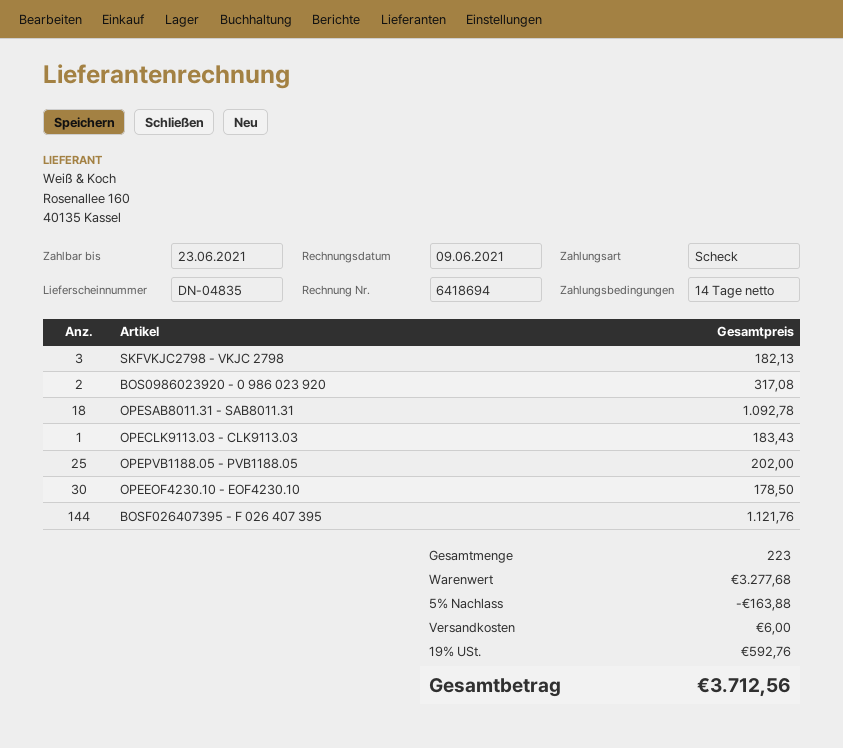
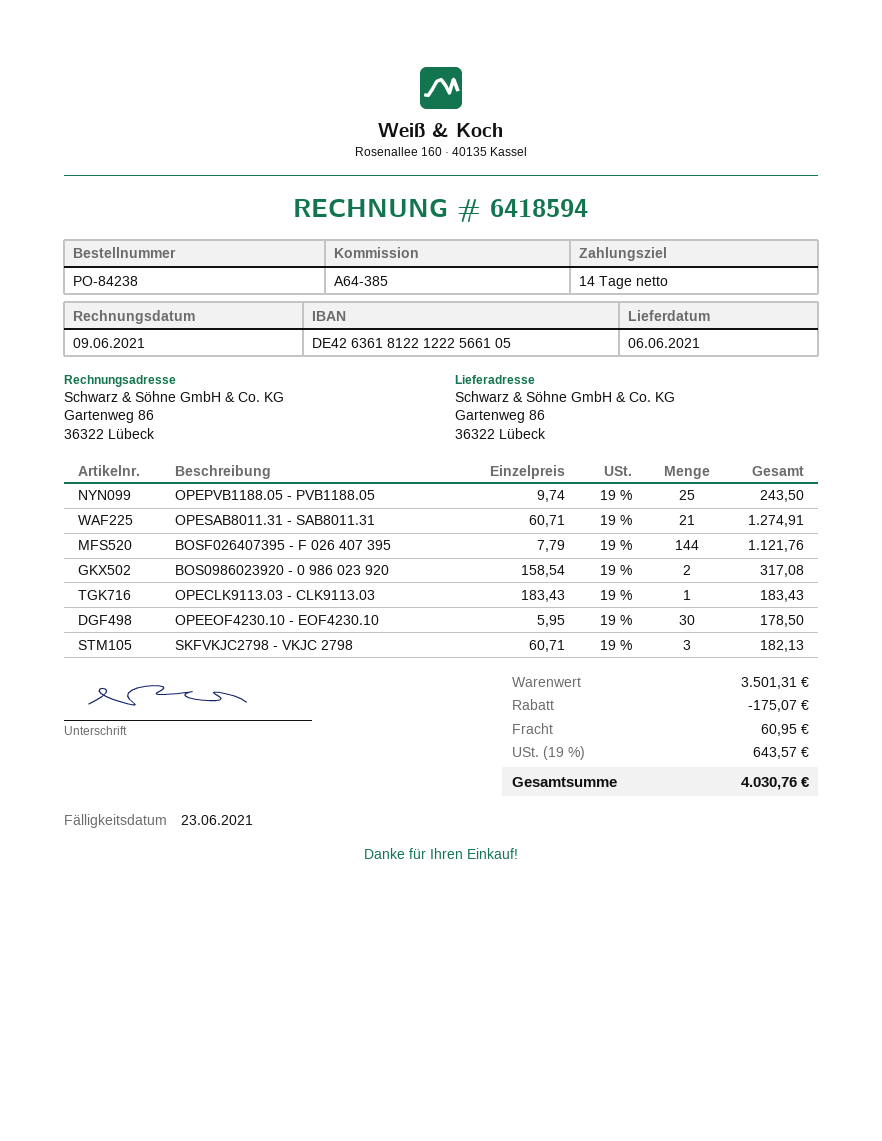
invoice number: 6418694 -> 6418594
OPESAB8011.31 - SAB8011.31: 18 for 1092.78 -> 21 for 1274.91
OPEPVB1188.05 - PVB1188.05: 25 for 202.00 -> 25 for 243.50
subtotal: 3277.68 -> 3501.31
discount: 163.88 -> 175.07
shipping: 6.00 -> 60.95
tax: 19% = 592.76 -> 19% = 643.57
total: 3712.56 -> 4030.76

